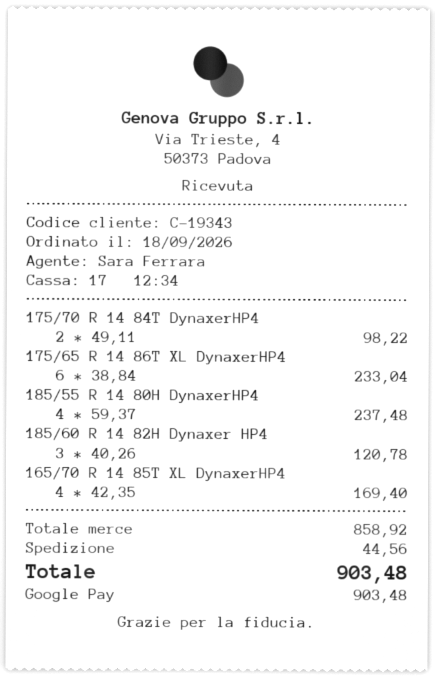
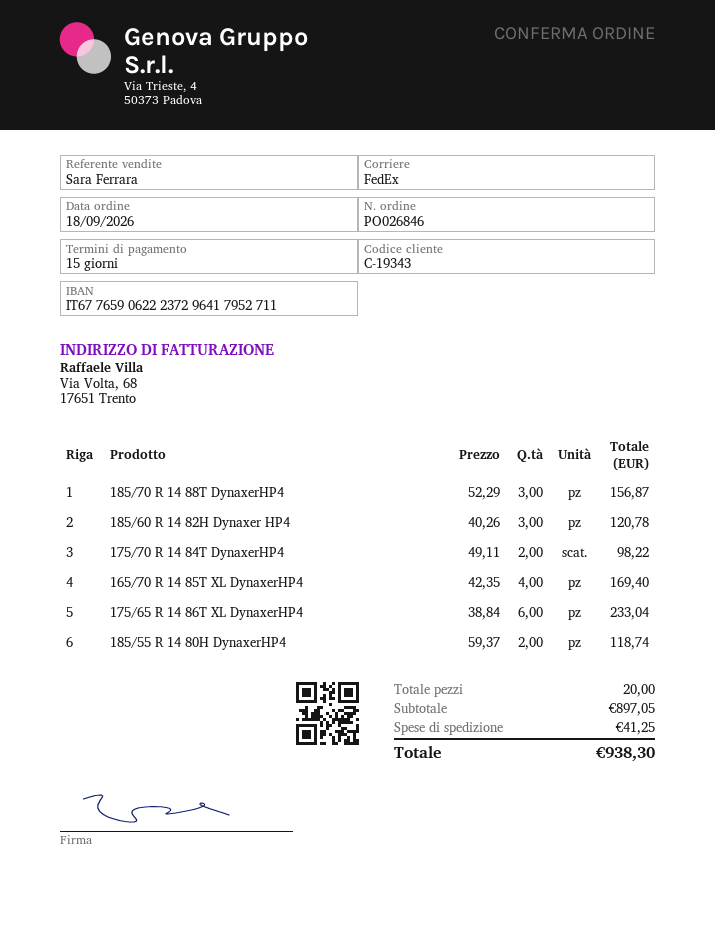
185/55 R 14 80H DynaxerHP4: 4 x 59.37 = 237.48 -> 2 x 59.37 = 118.74
185/70 R 14 88T DynaxerHP4: none -> 3 x 52.29 = 156.87
subtotal: 858.92 -> 897.05
shipping: 44.56 -> 41.25
total: 903.48 -> 938.30

